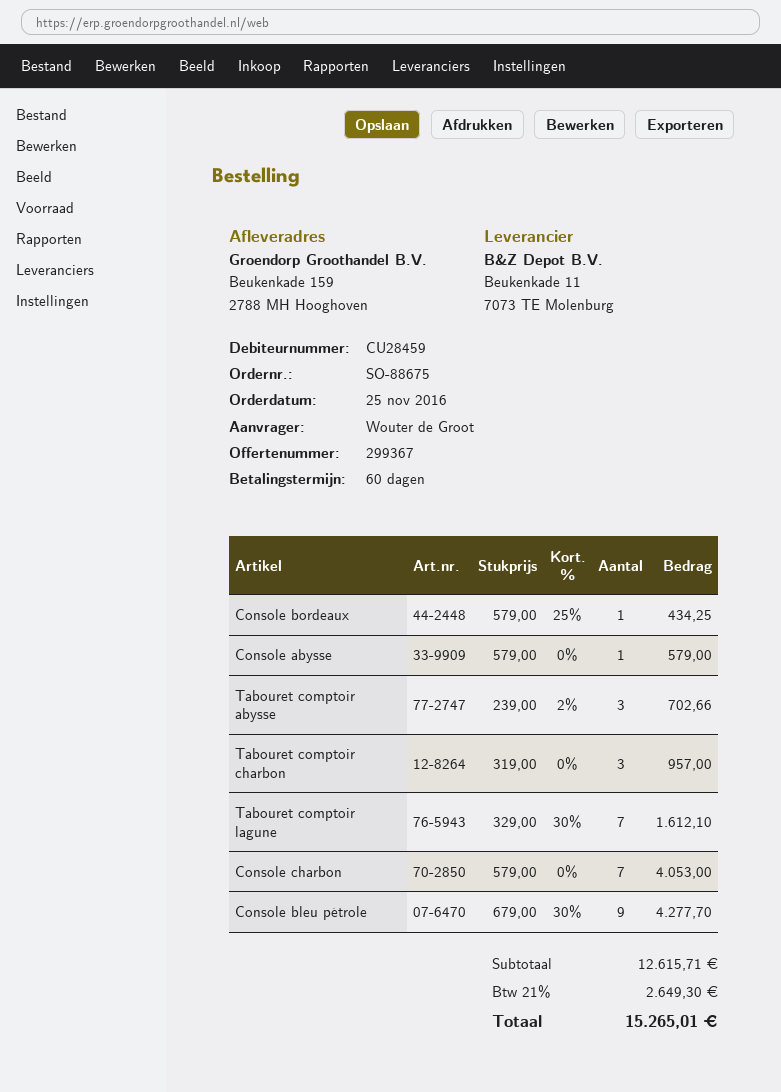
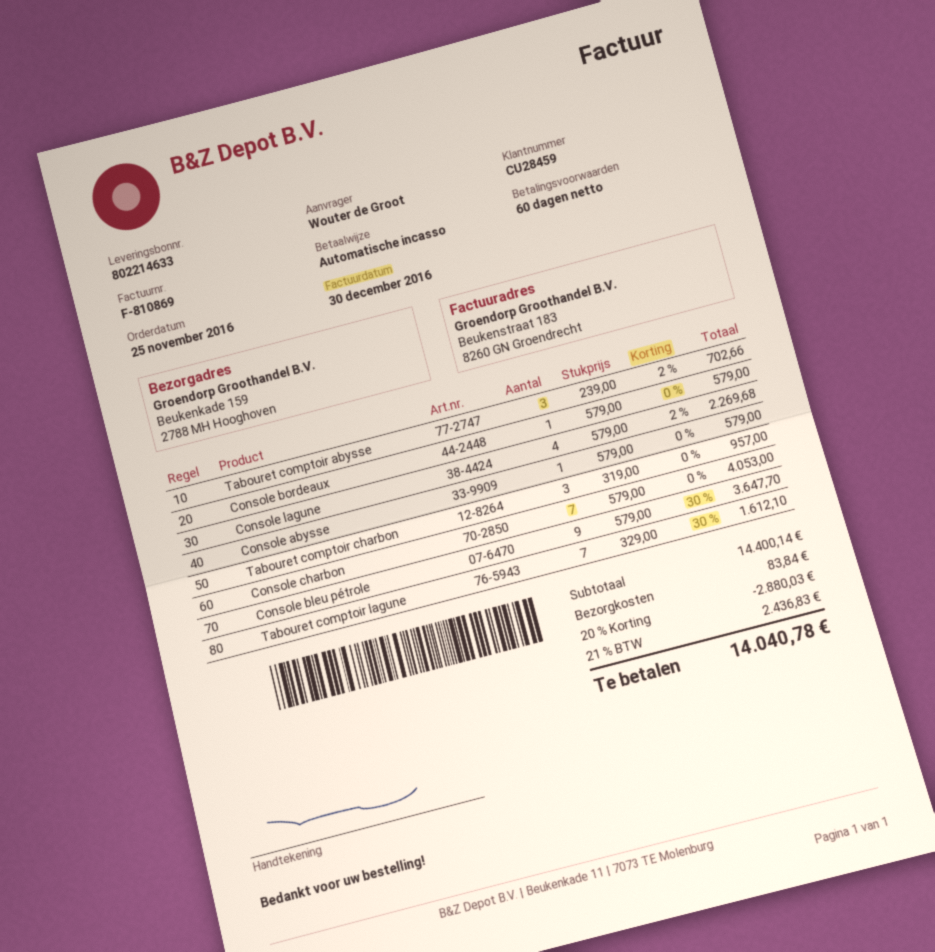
Console bordeaux: 1 x 579.00 - 25% = 434.25 -> 1 x 579.00 = 579.00
Console bleu pétrole: 9 x 679.00 - 30% = 4277.70 -> 9 x 579.00 - 30% = 3647.70
Console lagune: none -> 4 x 579.00 - 2% = 2269.68
subtotal: 12615.71 -> 14400.14
discount: none -> 20% = 2880.03
shipping: none -> 83.84
tax: 21% = 2649.30 -> 21% = 2436.83
total: 15265.01 -> 14040.78

